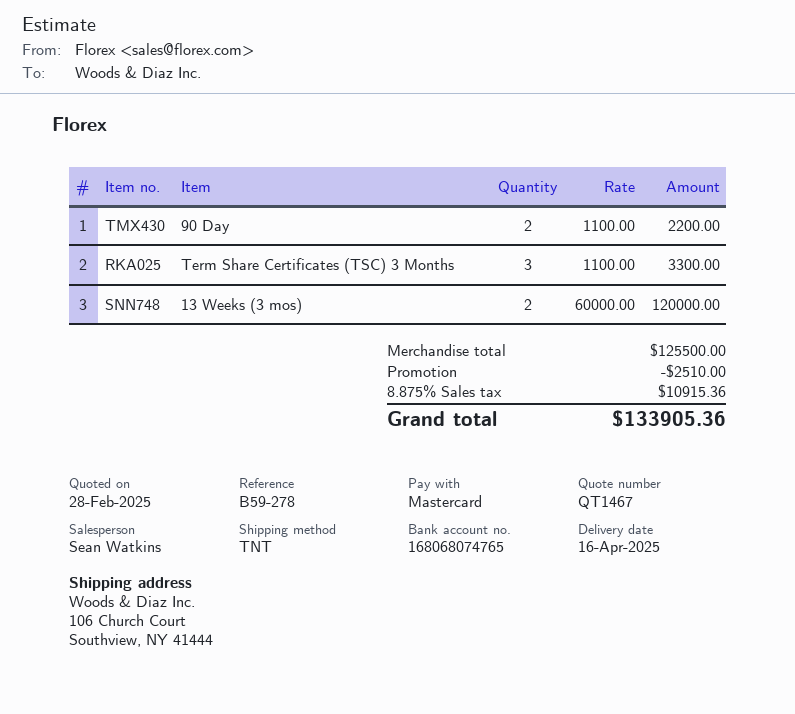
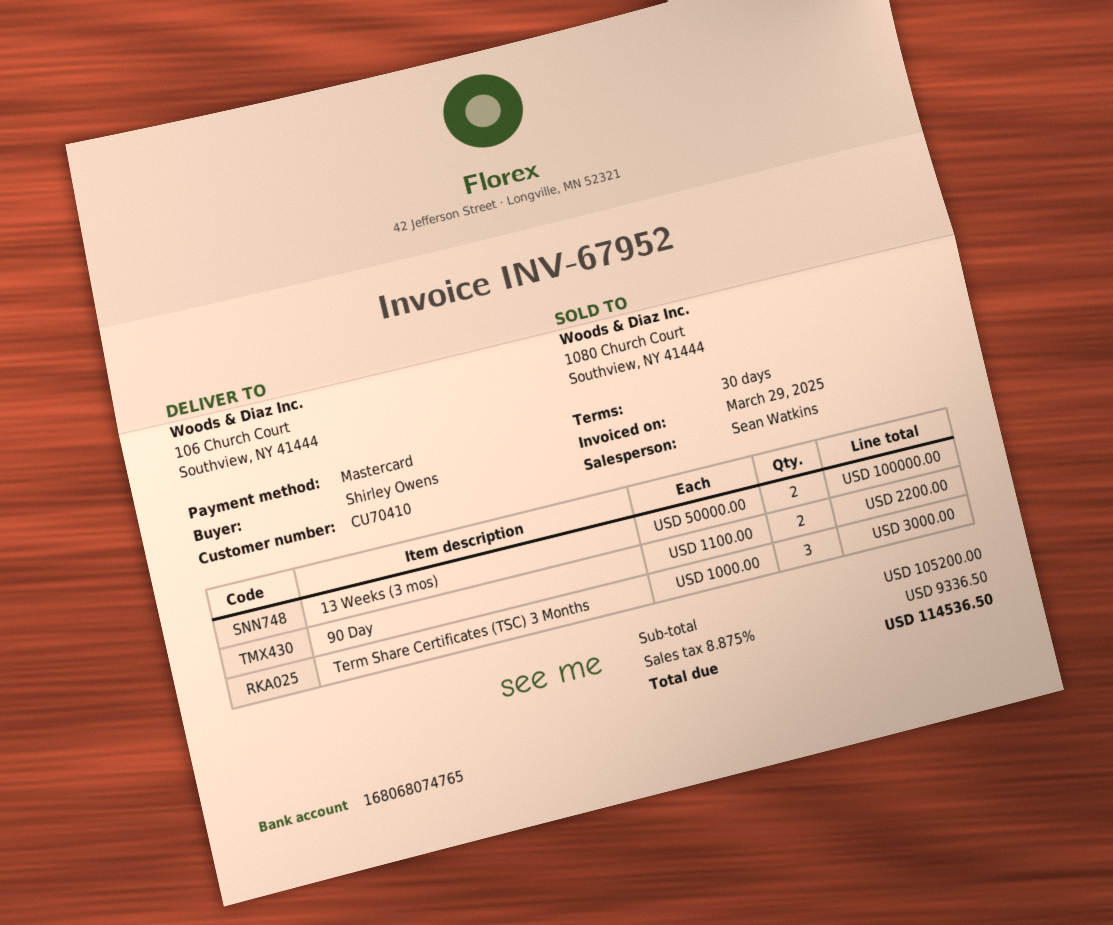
Term Share Certificates (TSC) 3 Months: 3 x 1100.00 = 3300.00 -> 3 x 1000.00 = 3000.00
13 Weeks (3 mos): 2 x 60000.00 = 120000.00 -> 2 x 50000.00 = 100000.00
subtotal: 125500.00 -> 105200.00
discount: 2510.00 -> none
tax: 8.875% = 10915.36 -> 8.875% = 9336.50
total: 133905.36 -> 114536.50

